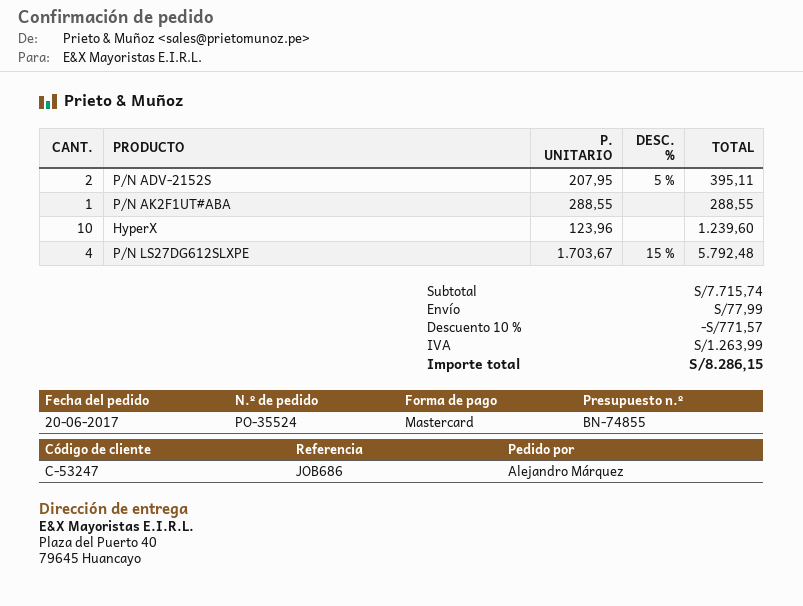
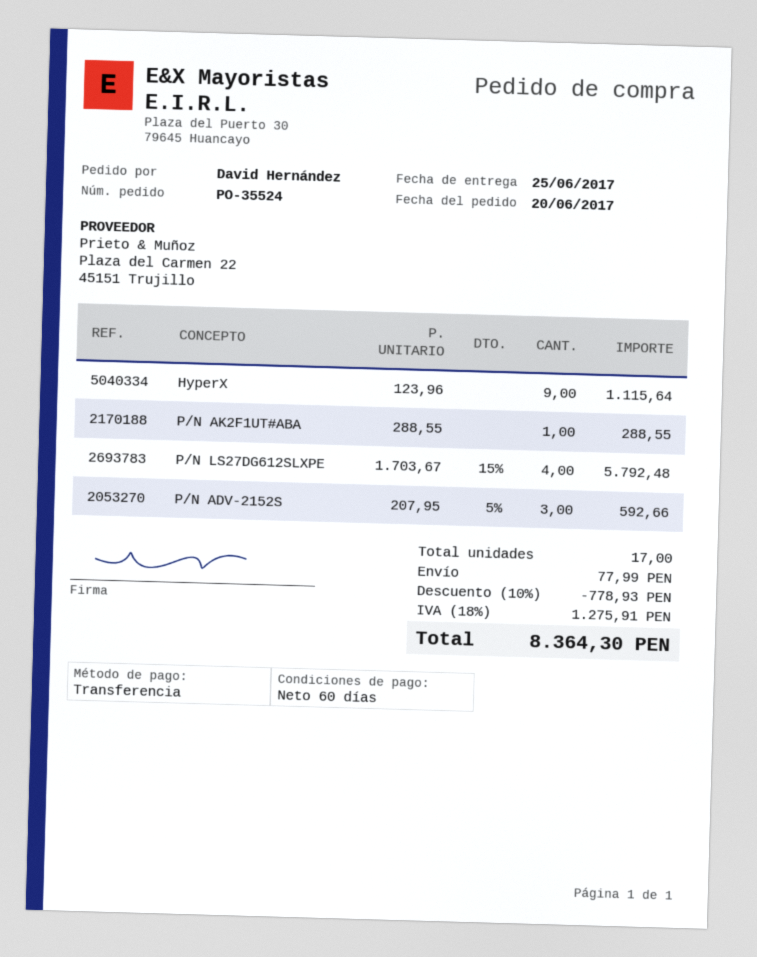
ordered by: Alejandro Márquez -> David Hernández
payment method: Mastercard -> bank transfer
P/N ADV-2152S: 2 x 207.95 - 5% = 395.11 -> 3 x 207.95 - 5% = 592.66
HyperX: 10 x 123.96 = 1239.60 -> 9 x 123.96 = 1115.64
discount: 10% = 771.57 -> 10% = 778.93
tax: 1263.99 -> 1275.91
total: 8286.15 -> 8364.30

